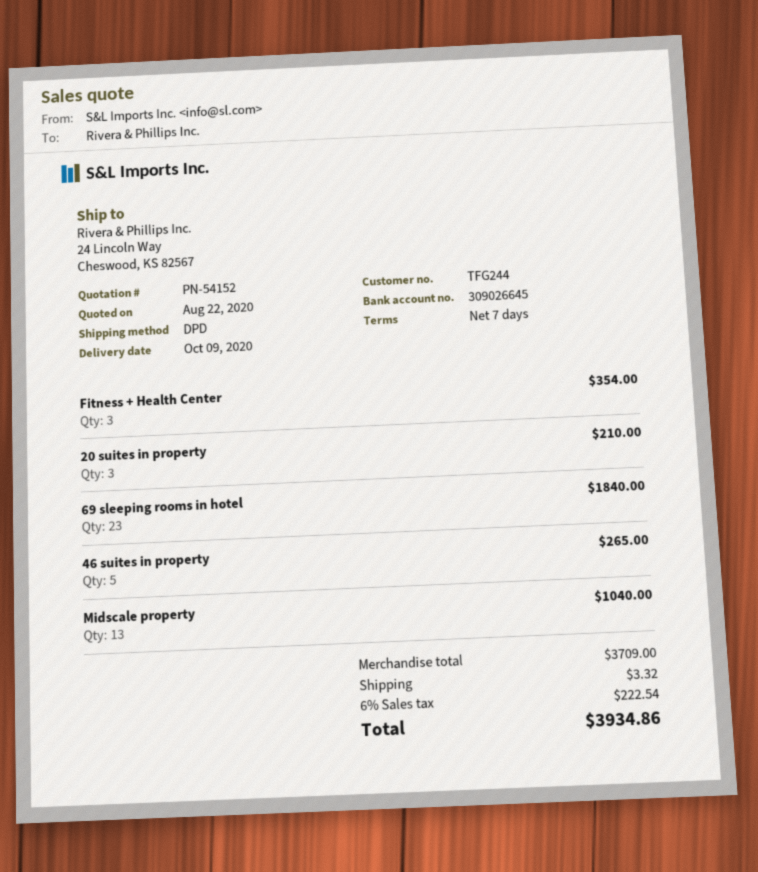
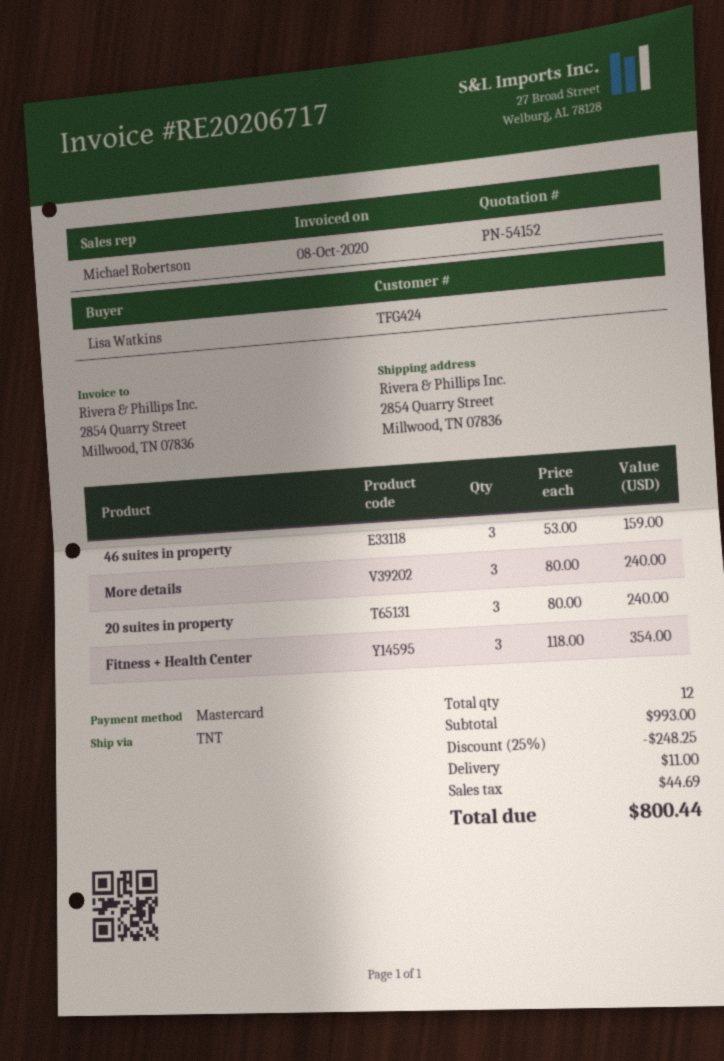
customer number: TFG244 -> TFG424
shipping method: DPD -> TNT
ship to: 24 Lincoln Way, Cheswood, KS 82567 -> 2854 Quarry Street, Millwood, TN 07836
20 suites in property: 3 for 210.00 -> 3 for 240.00
69 sleeping rooms in hotel: 23 for 1840.00 -> none
46 suites in property: 5 for 265.00 -> 3 for 159.00
Midscale property: 13 for 1040.00 -> none
More details: none -> 3 for 240.00
subtotal: 3709.00 -> 993.00
discount: none -> 25% = 248.25
shipping: 3.32 -> 11.00
tax: 222.54 -> 44.69
total: 3934.86 -> 800.44

